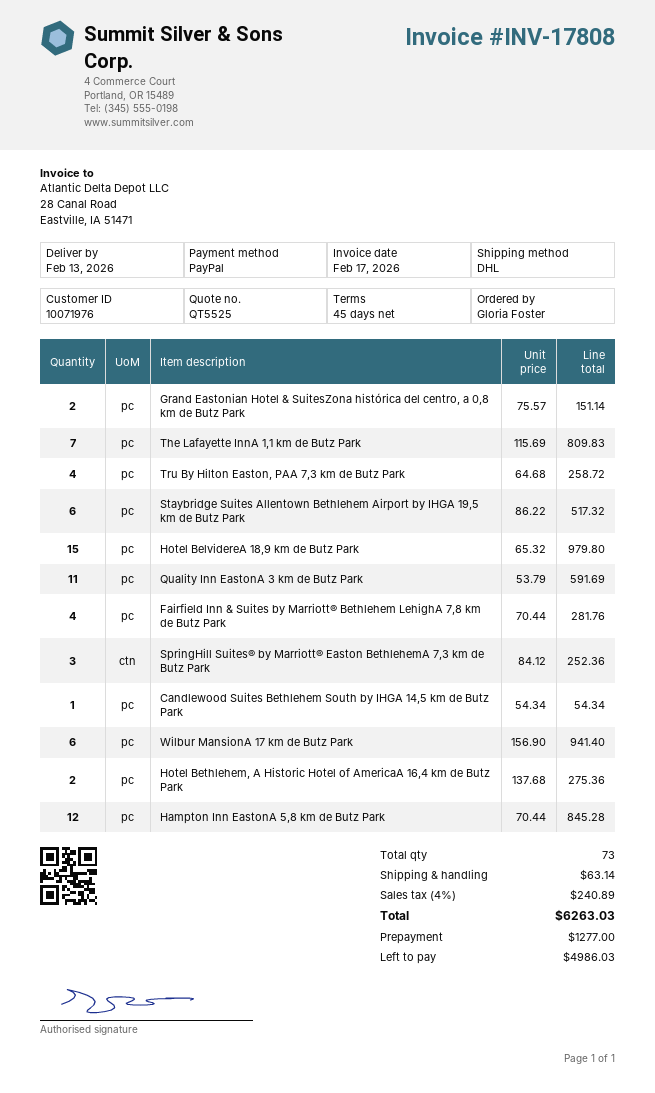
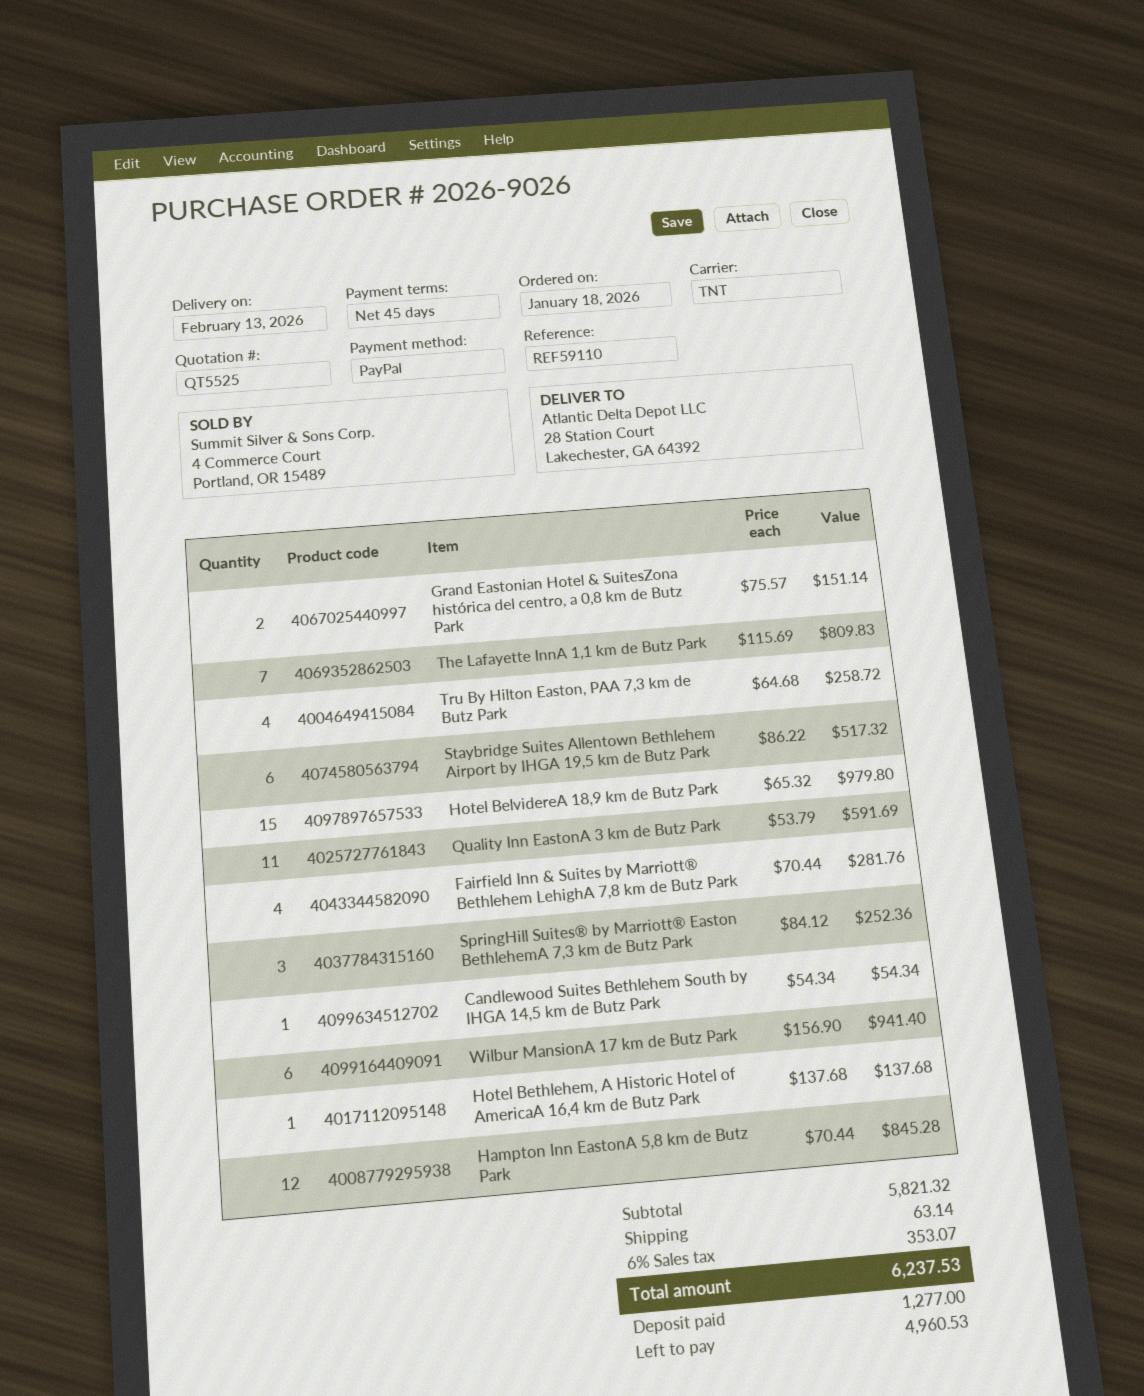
shipping method: DHL -> TNT
Hotel Bethlehem, A Historic Hotel of AmericaA 16,4 km de Butz Park: 2 x 137.68 = 275.36 -> 1 x 137.68 = 137.68
tax: 4% = 240.89 -> 6% = 353.07
total: 6263.03 -> 6237.53
balance: 4986.03 -> 4960.53

